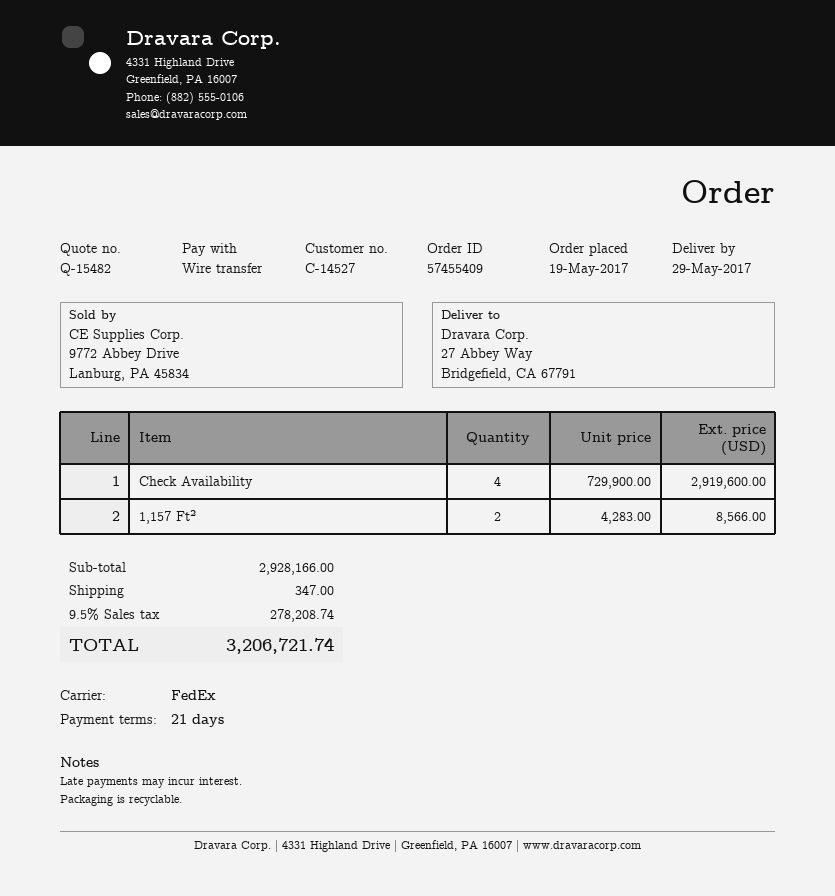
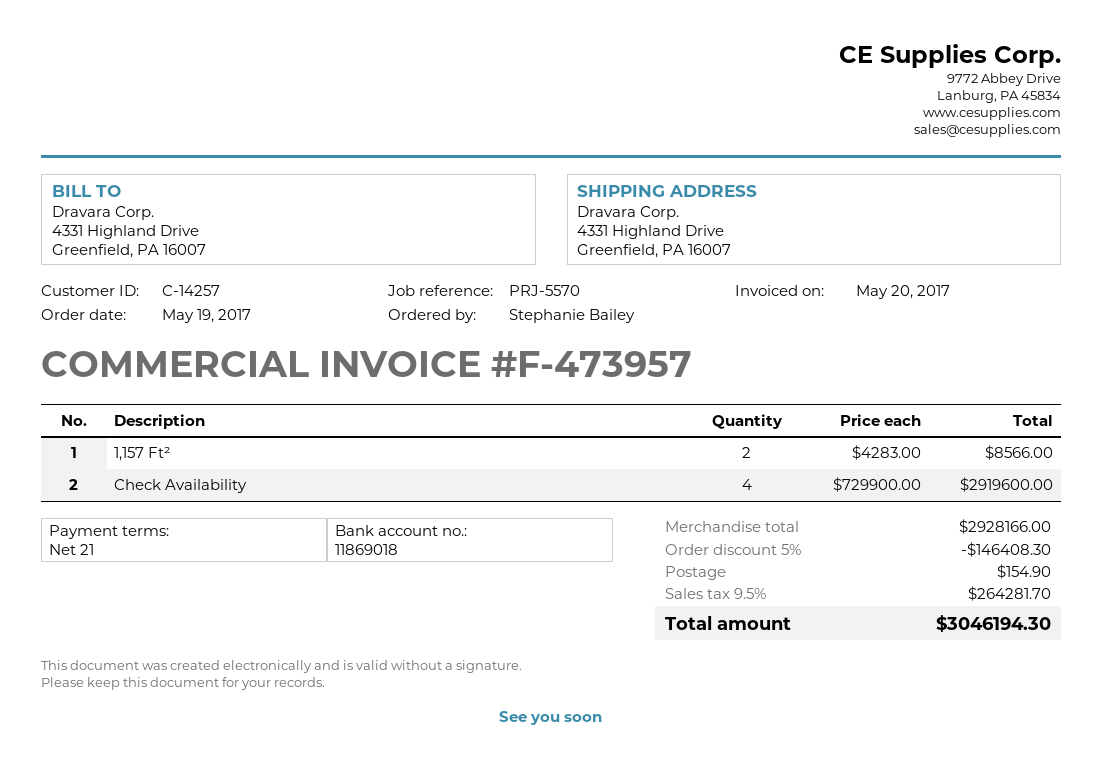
customer number: C-14527 -> C-14257
ship to: 27 Abbey Way, Bridgefield, CA 67791 -> 4331 Highland Drive, Greenfield, PA 16007
discount: none -> 5% = 146408.30
shipping: 347.00 -> 154.90
tax: 9.5% = 278208.74 -> 9.5% = 264281.70
total: 3206721.74 -> 3046194.30

